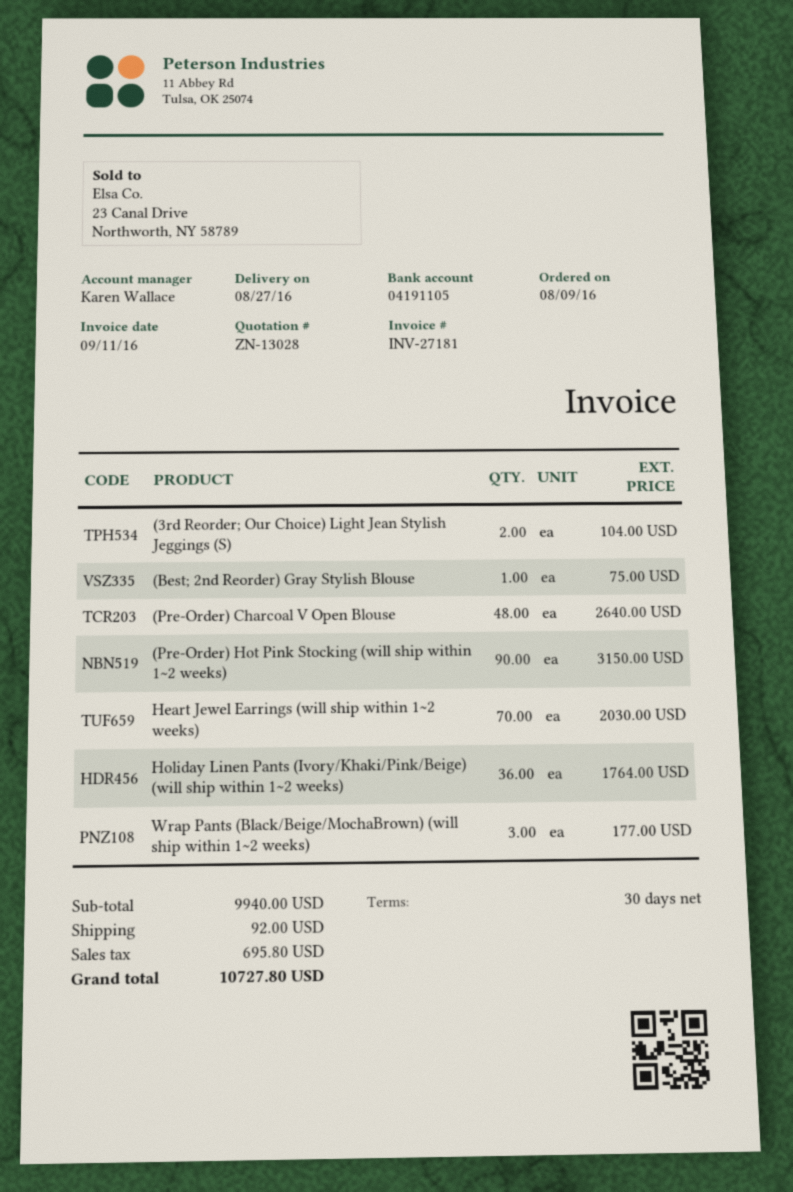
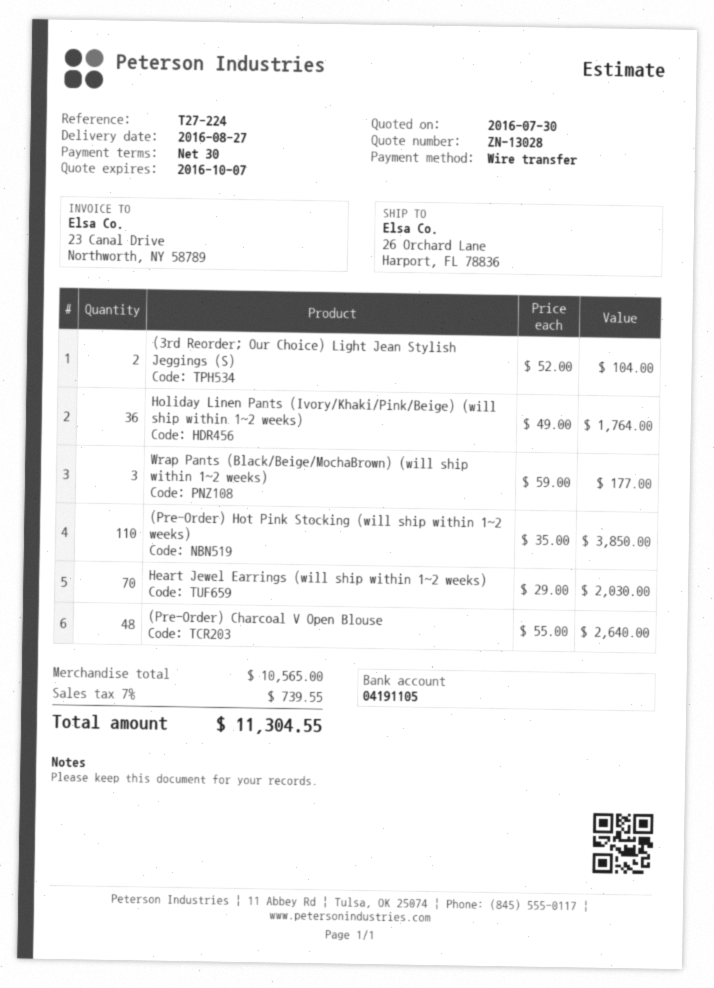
(Best; 2nd Reorder) Gray Stylish Blouse: 1 for 75.00 -> none
(Pre-Order) Hot Pink Stocking (will ship within 1~2 weeks): 90 for 3150.00 -> 110 for 3850.00
subtotal: 9940.00 -> 10565.00
shipping: 92.00 -> none
tax: 695.80 -> 739.55
total: 10727.80 -> 11304.55

